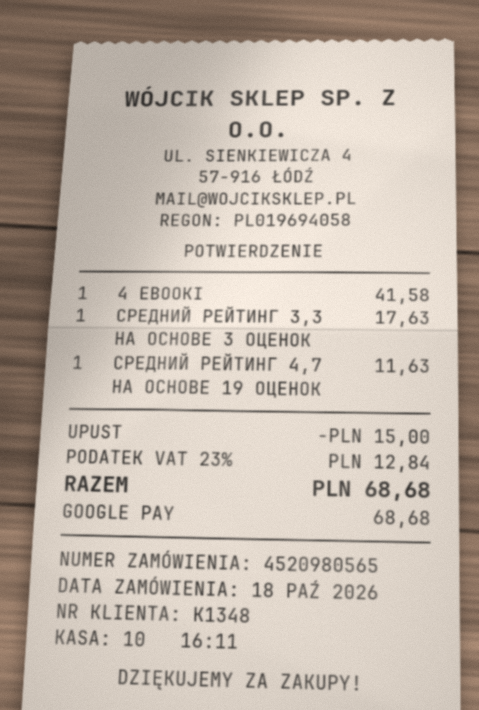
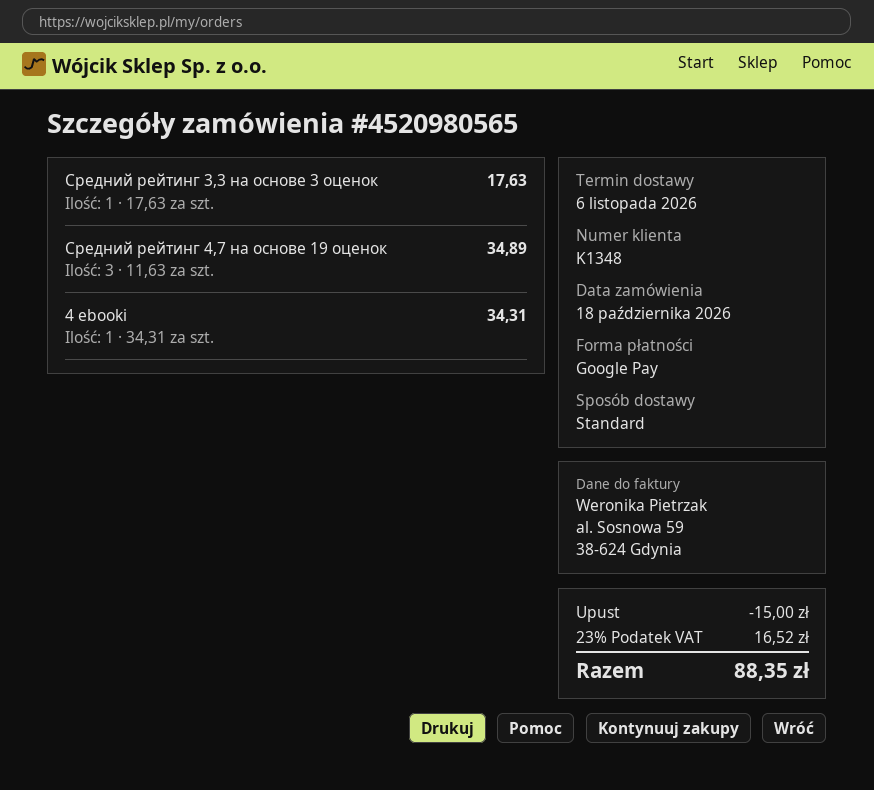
4 EBOOKI: 1 x 41.58 = 41.58 -> 1 x 34.31 = 34.31
СРЕДНИЙ РЕЙТИНГ 4,7 НА ОСНОВЕ 19 ОЦЕНОК: 1 x 11.63 = 11.63 -> 3 x 11.63 = 34.89
tax: 23% = 12.84 -> 23% = 16.52
total: 68.68 -> 88.35

